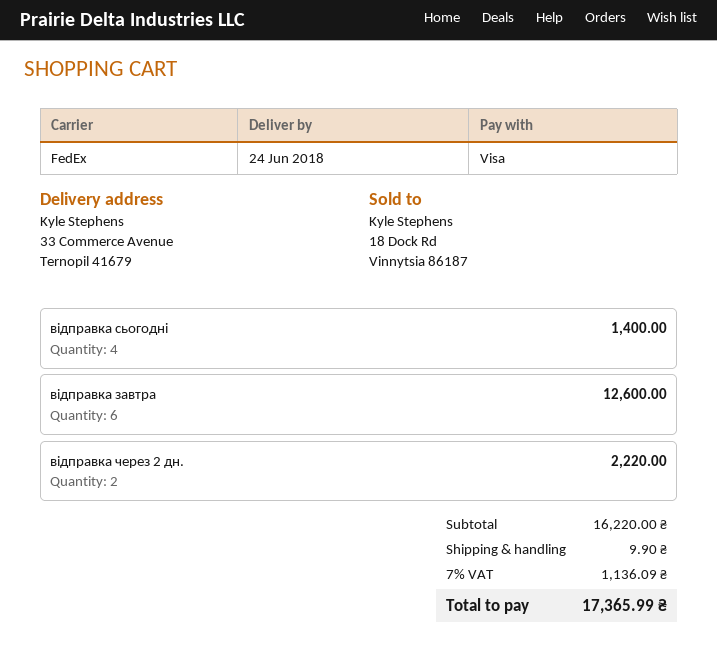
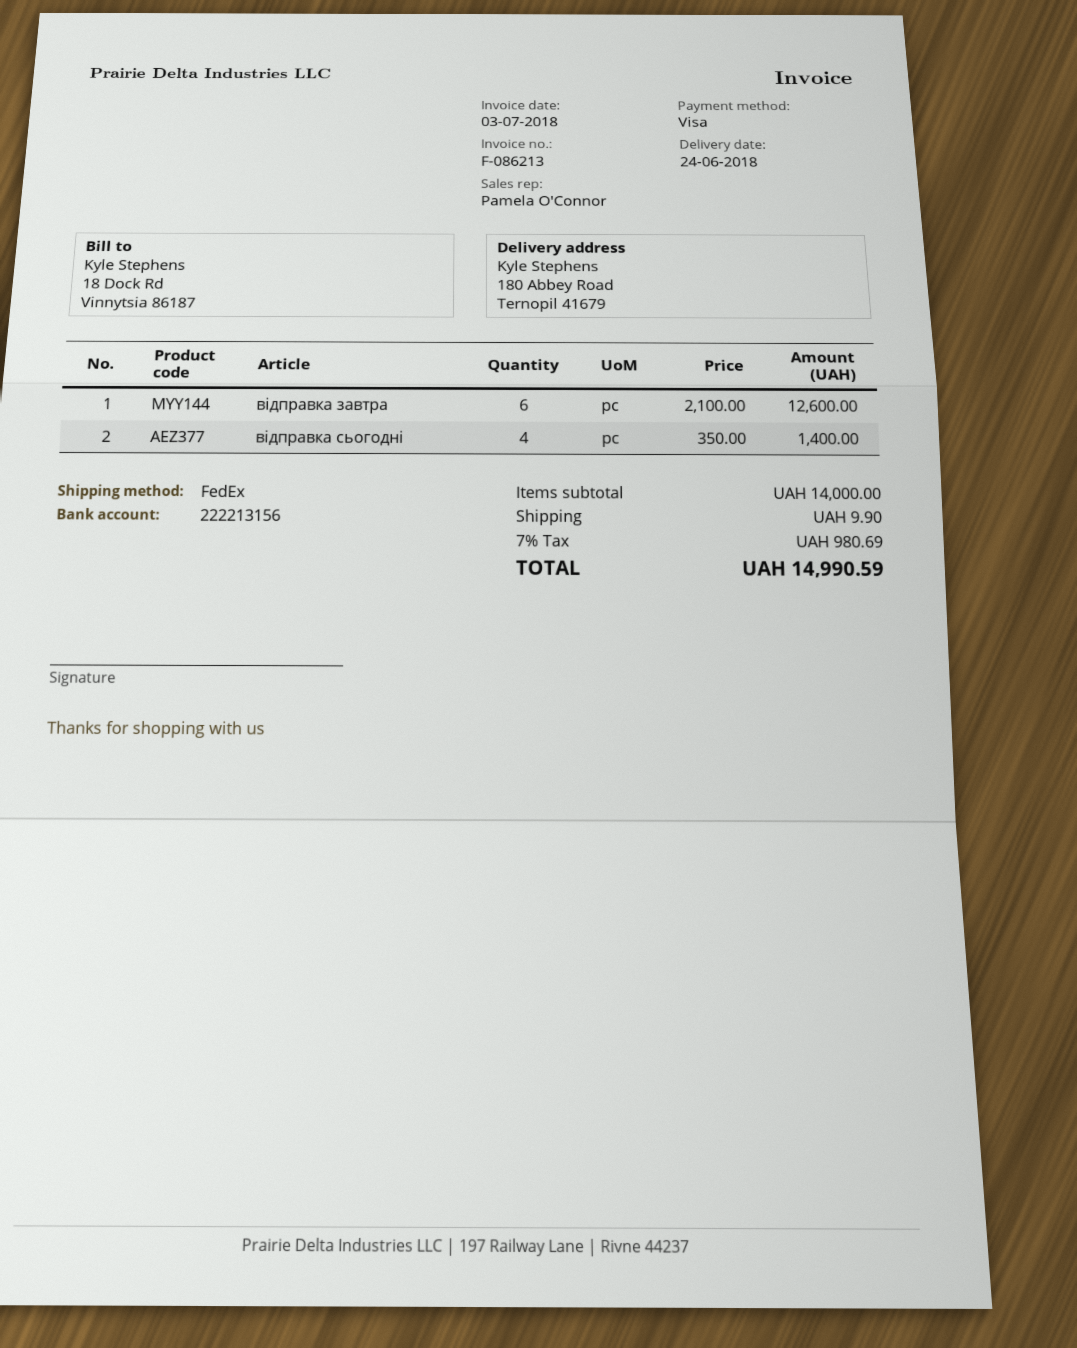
ship to: 33 Commerce Avenue, Ternopil 41679 -> 180 Abbey Road, Ternopil 41679
відправка через 2 дн.: 2 for 2220.00 -> none
subtotal: 16220.00 -> 14000.00
tax: 7% = 1136.09 -> 7% = 980.69
total: 17365.99 -> 14990.59

